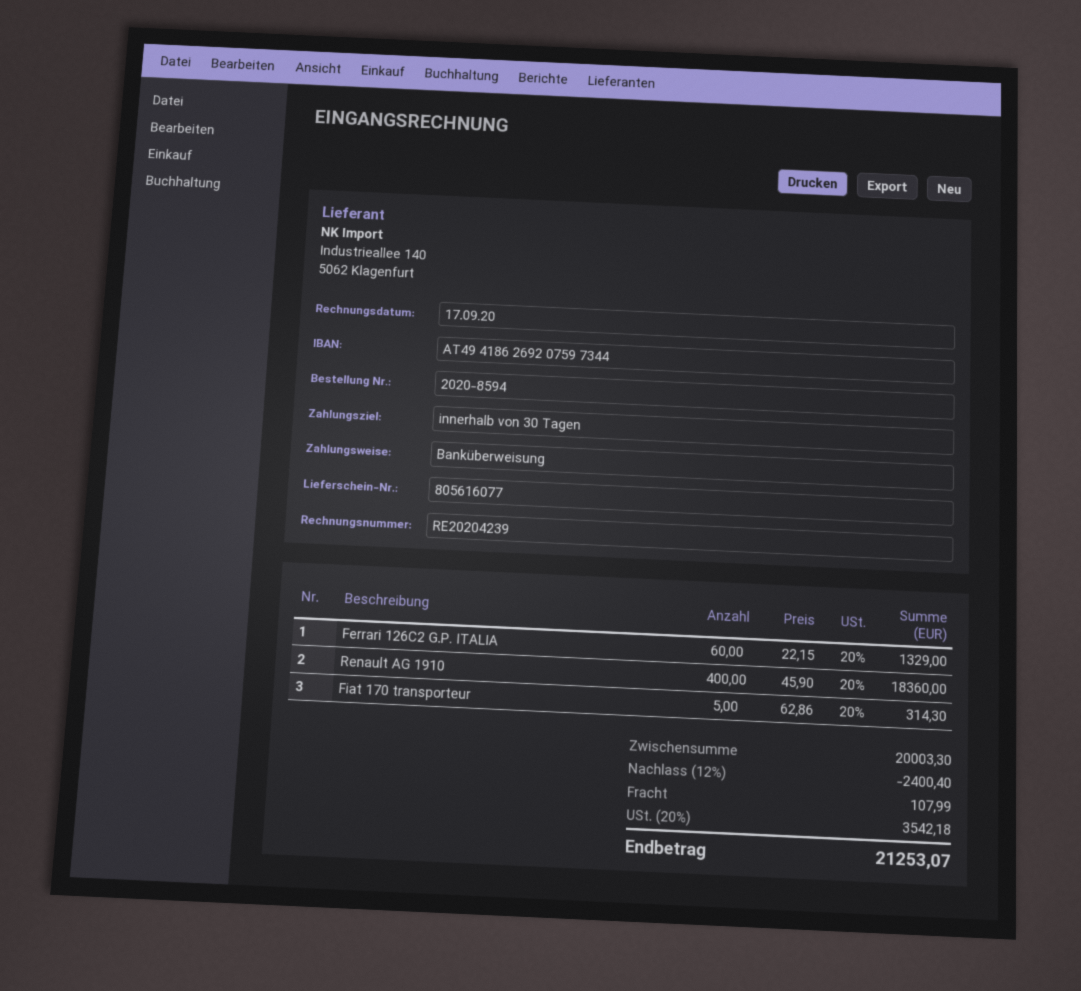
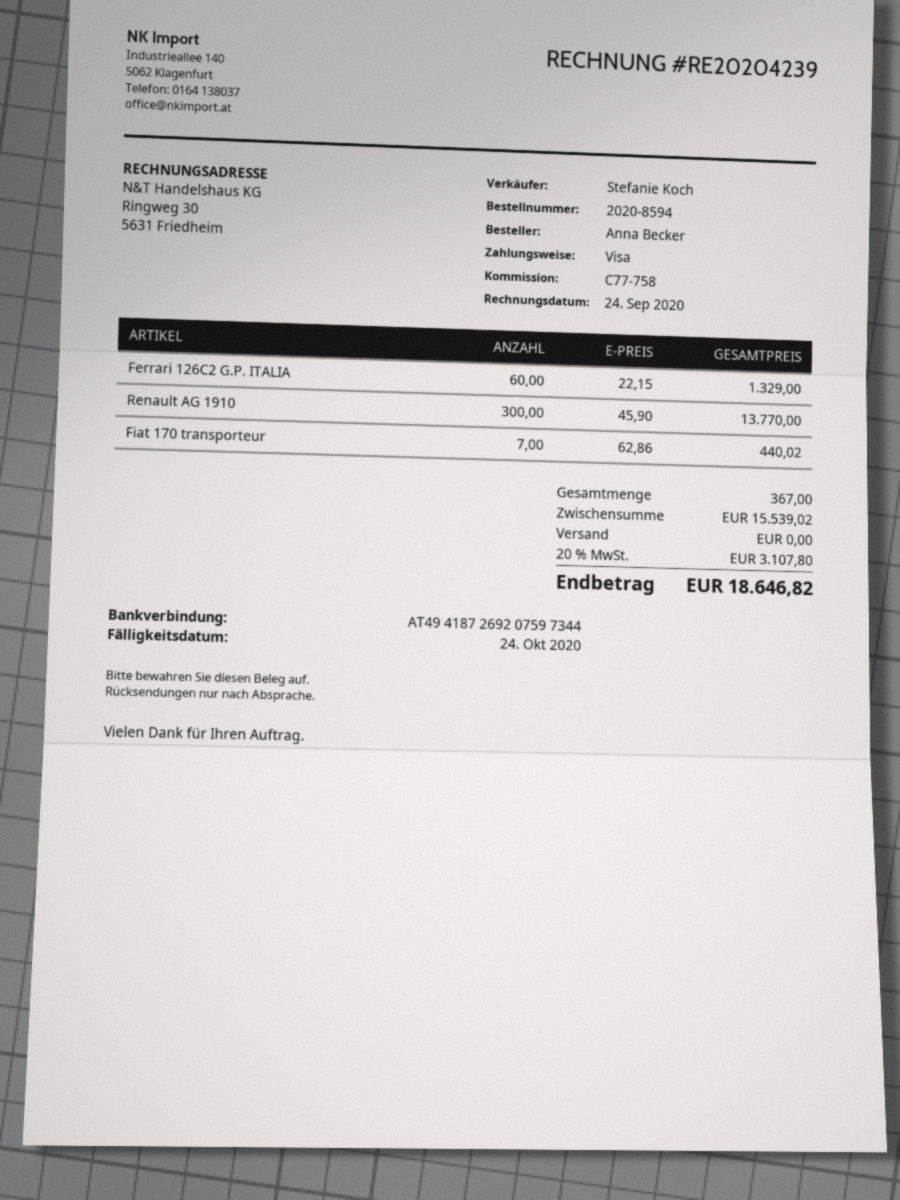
invoice date: 2020-09-17 -> 2020-09-24
payment method: bank transfer -> Visa
bank account: AT494186269207597344 -> AT494187269207597344
Renault AG 1910: 400 x 45.90 = 18360.00 -> 300 x 45.90 = 13770.00
Fiat 170 transporteur: 5 x 62.86 = 314.30 -> 7 x 62.86 = 440.02
subtotal: 20003.30 -> 15539.02
discount: 12% = 2400.40 -> none
shipping: 107.99 -> 0.00
tax: 20% = 3542.18 -> 20% = 3107.80
total: 21253.07 -> 18646.82

